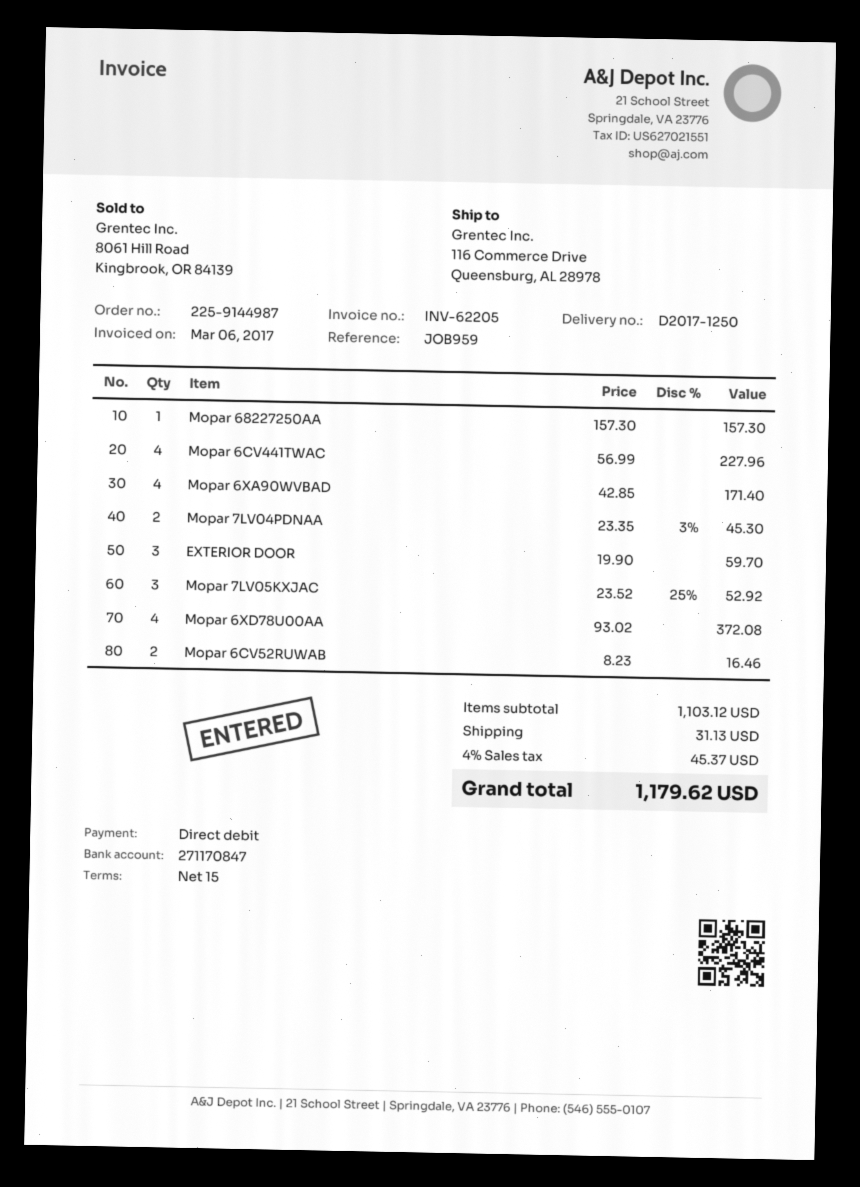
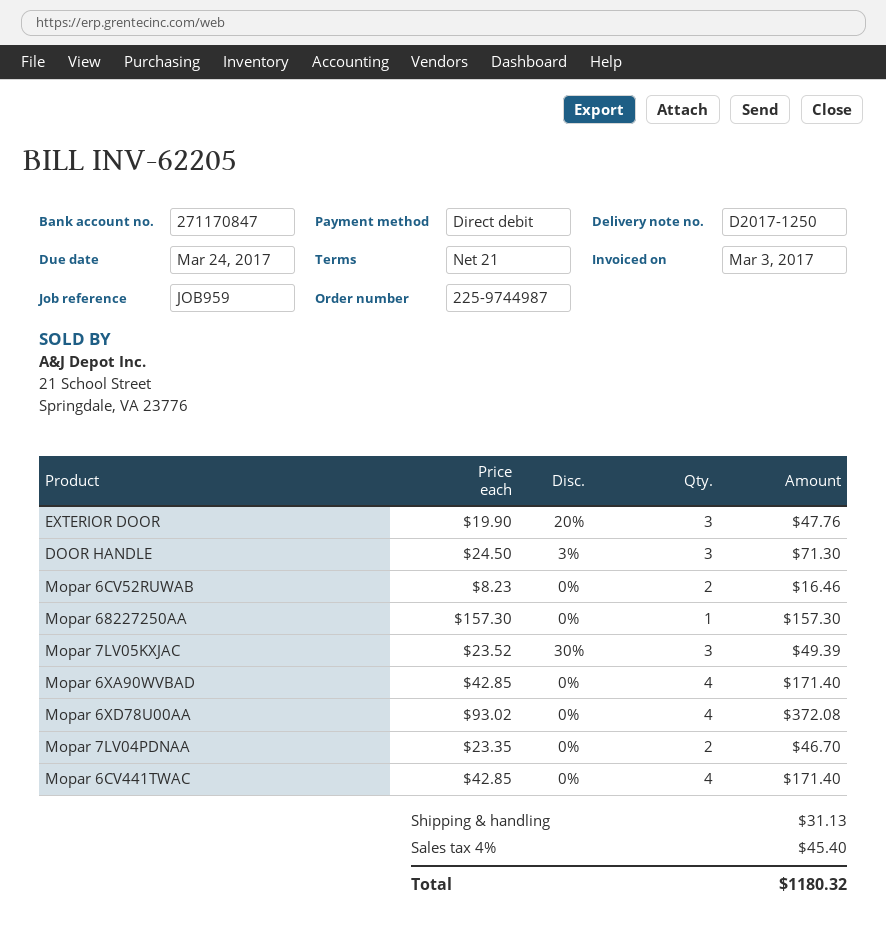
order number: 225-9144987 -> 225-9744987
invoice date: 2017-03-06 -> 2017-03-03
payment terms: 15 days -> 21 days
Mopar 6CV441TWAC: 4 x 56.99 = 227.96 -> 4 x 42.85 = 171.40
Mopar 7LV04PDNAA: 2 x 23.35 - 3% = 45.30 -> 2 x 23.35 = 46.70
EXTERIOR DOOR: 3 x 19.90 = 59.70 -> 3 x 19.90 - 20% = 47.76
Mopar 7LV05KXJAC: 3 x 23.52 - 25% = 52.92 -> 3 x 23.52 - 30% = 49.39
DOOR HANDLE: none -> 3 x 24.50 - 3% = 71.30
tax: 4% = 45.37 -> 4% = 45.40
total: 1179.62 -> 1180.32

